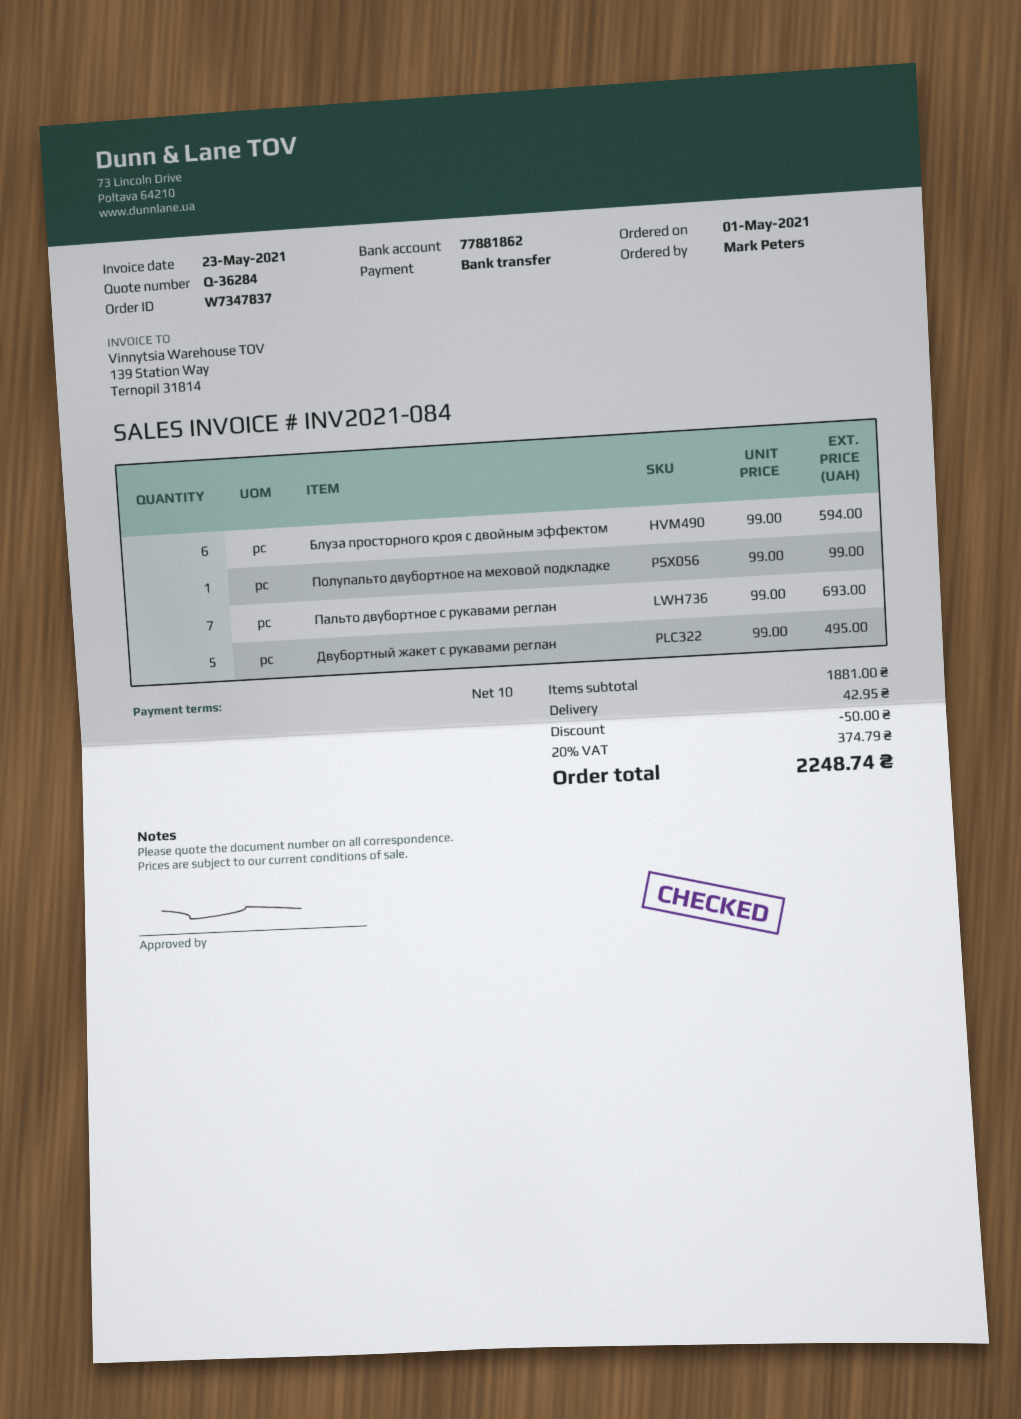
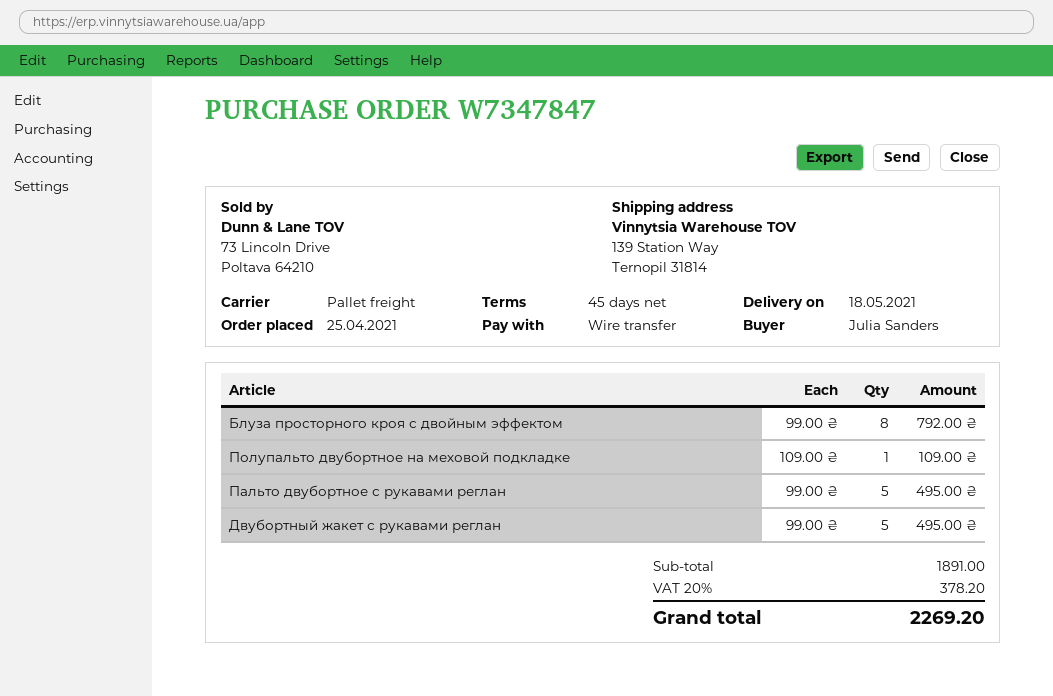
order number: W7347837 -> W7347847
order date: 2021-05-01 -> 2021-04-25
payment terms: 10 days -> 45 days
ordered by: Mark Peters -> Julia Sanders
Блуза просторного кроя с двойным эффектом: 6 x 99.00 = 594.00 -> 8 x 99.00 = 792.00
Полупальто двубортное на меховой подкладке: 1 x 99.00 = 99.00 -> 1 x 109.00 = 109.00
Пальто двубортное с рукавами реглан: 7 x 99.00 = 693.00 -> 5 x 99.00 = 495.00
subtotal: 1881.00 -> 1891.00
discount: 50.00 -> none
shipping: 42.95 -> none
tax: 20% = 374.79 -> 20% = 378.20
total: 2248.74 -> 2269.20

